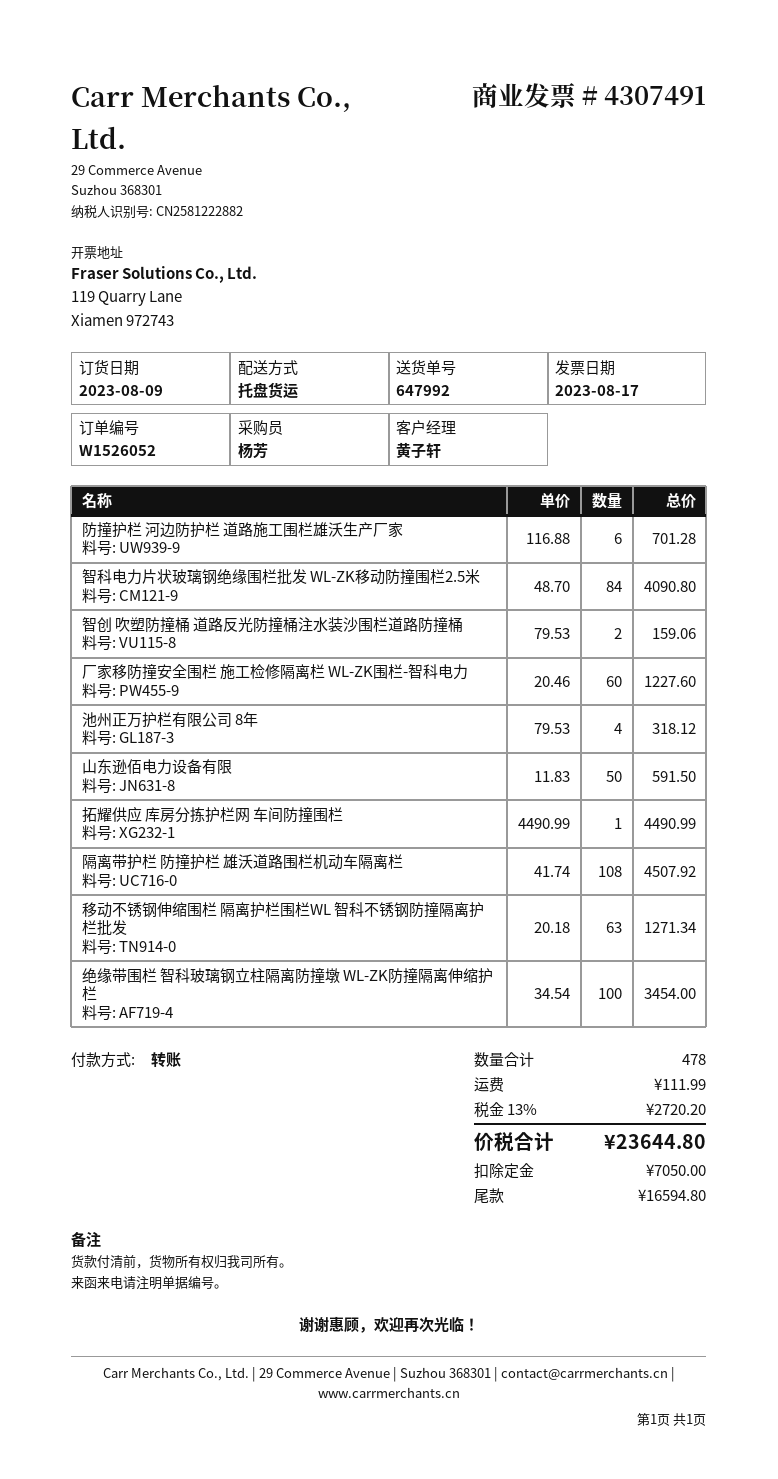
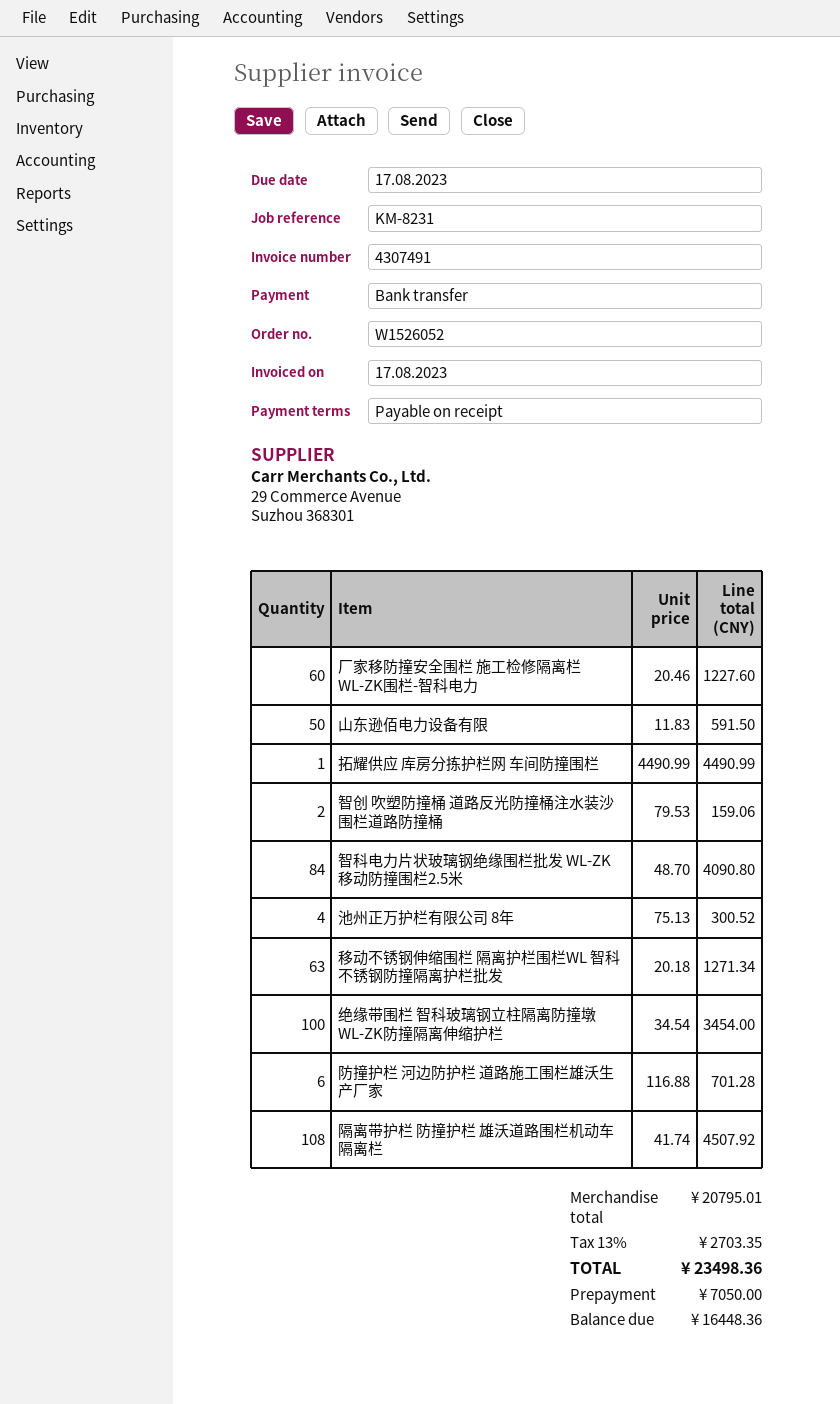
池州正万护栏有限公司 8年: 4 x 79.53 = 318.12 -> 4 x 75.13 = 300.52
shipping: 111.99 -> none
tax: 13% = 2720.20 -> 13% = 2703.35
total: 23644.80 -> 23498.36
balance: 16594.80 -> 16448.36

